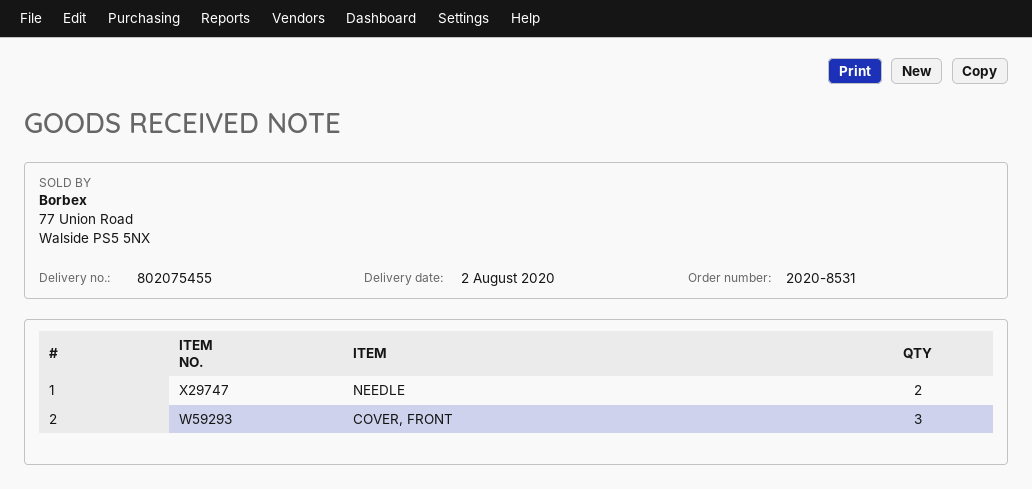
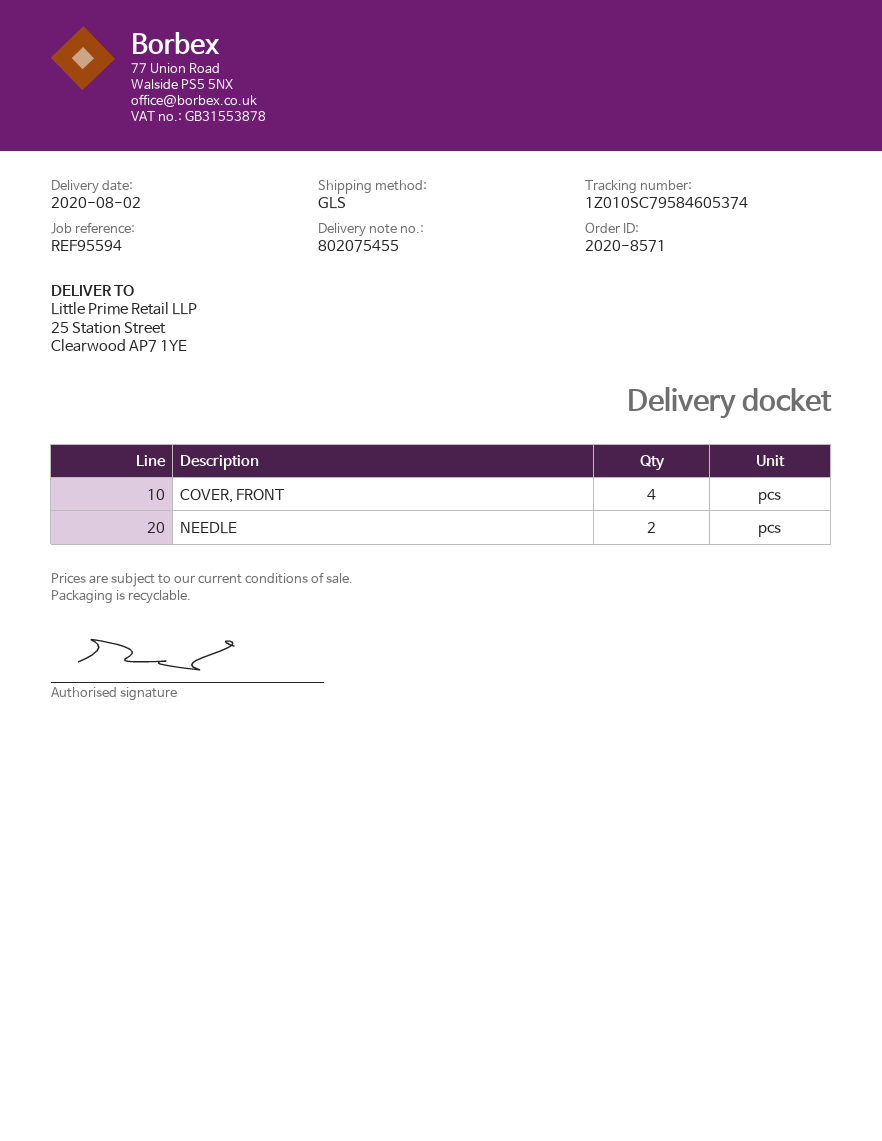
order number: 2020-8531 -> 2020-8571
COVER, FRONT: 3 -> 4

